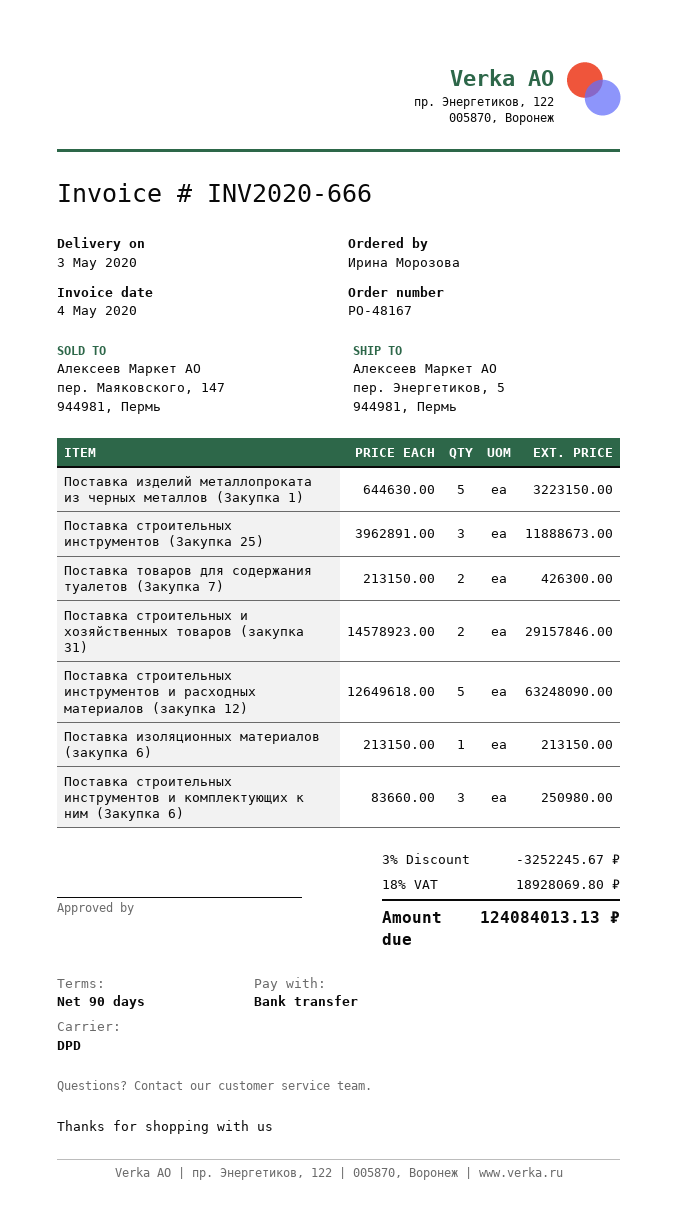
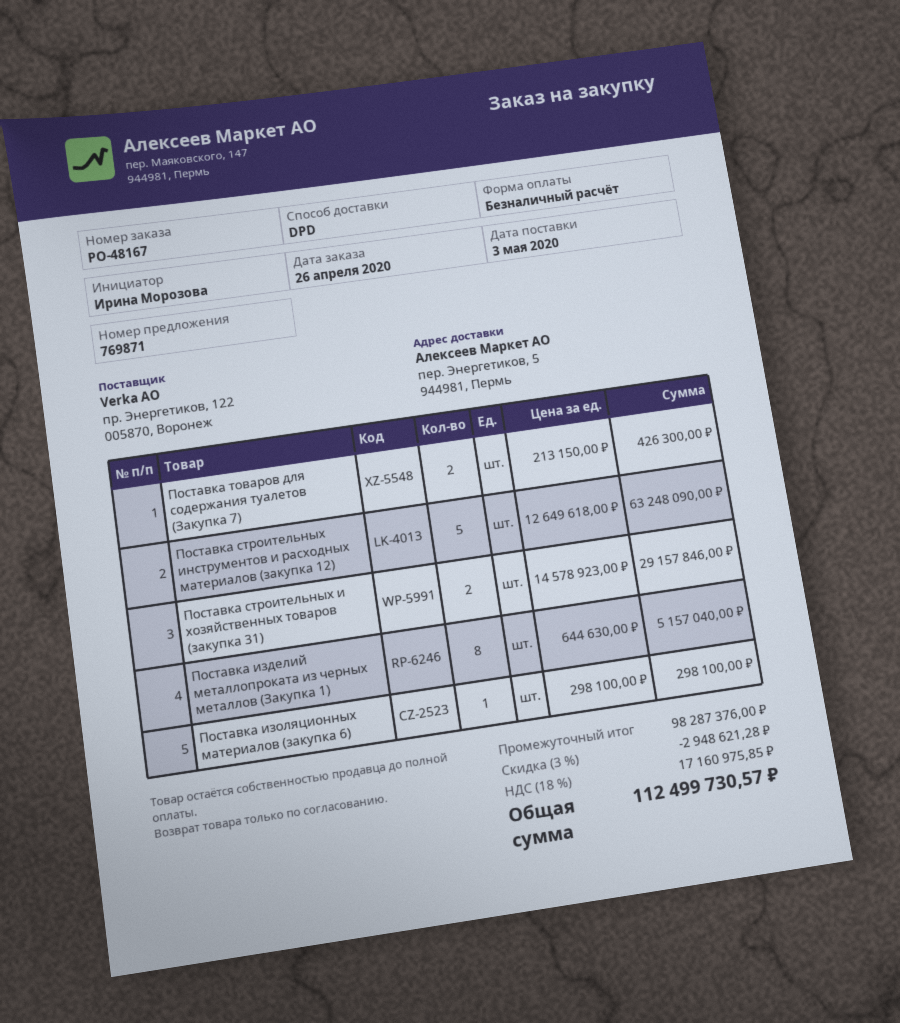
Поставка изделий металлопроката из черных металлов (Закупка 1): 5 x 644630.00 = 3223150.00 -> 8 x 644630.00 = 5157040.00
Поставка строительных инструментов (Закупка 25): 3 x 3962891.00 = 11888673.00 -> none
Поставка изоляционных материалов (закупка 6): 1 x 213150.00 = 213150.00 -> 1 x 298100.00 = 298100.00
Поставка строительных инструментов и комплектующих к ним (Закупка 6): 3 x 83660.00 = 250980.00 -> none
discount: 3% = 3252245.67 -> 3% = 2948621.28
tax: 18% = 18928069.80 -> 18% = 17160975.85
total: 124084013.13 -> 112499730.57

